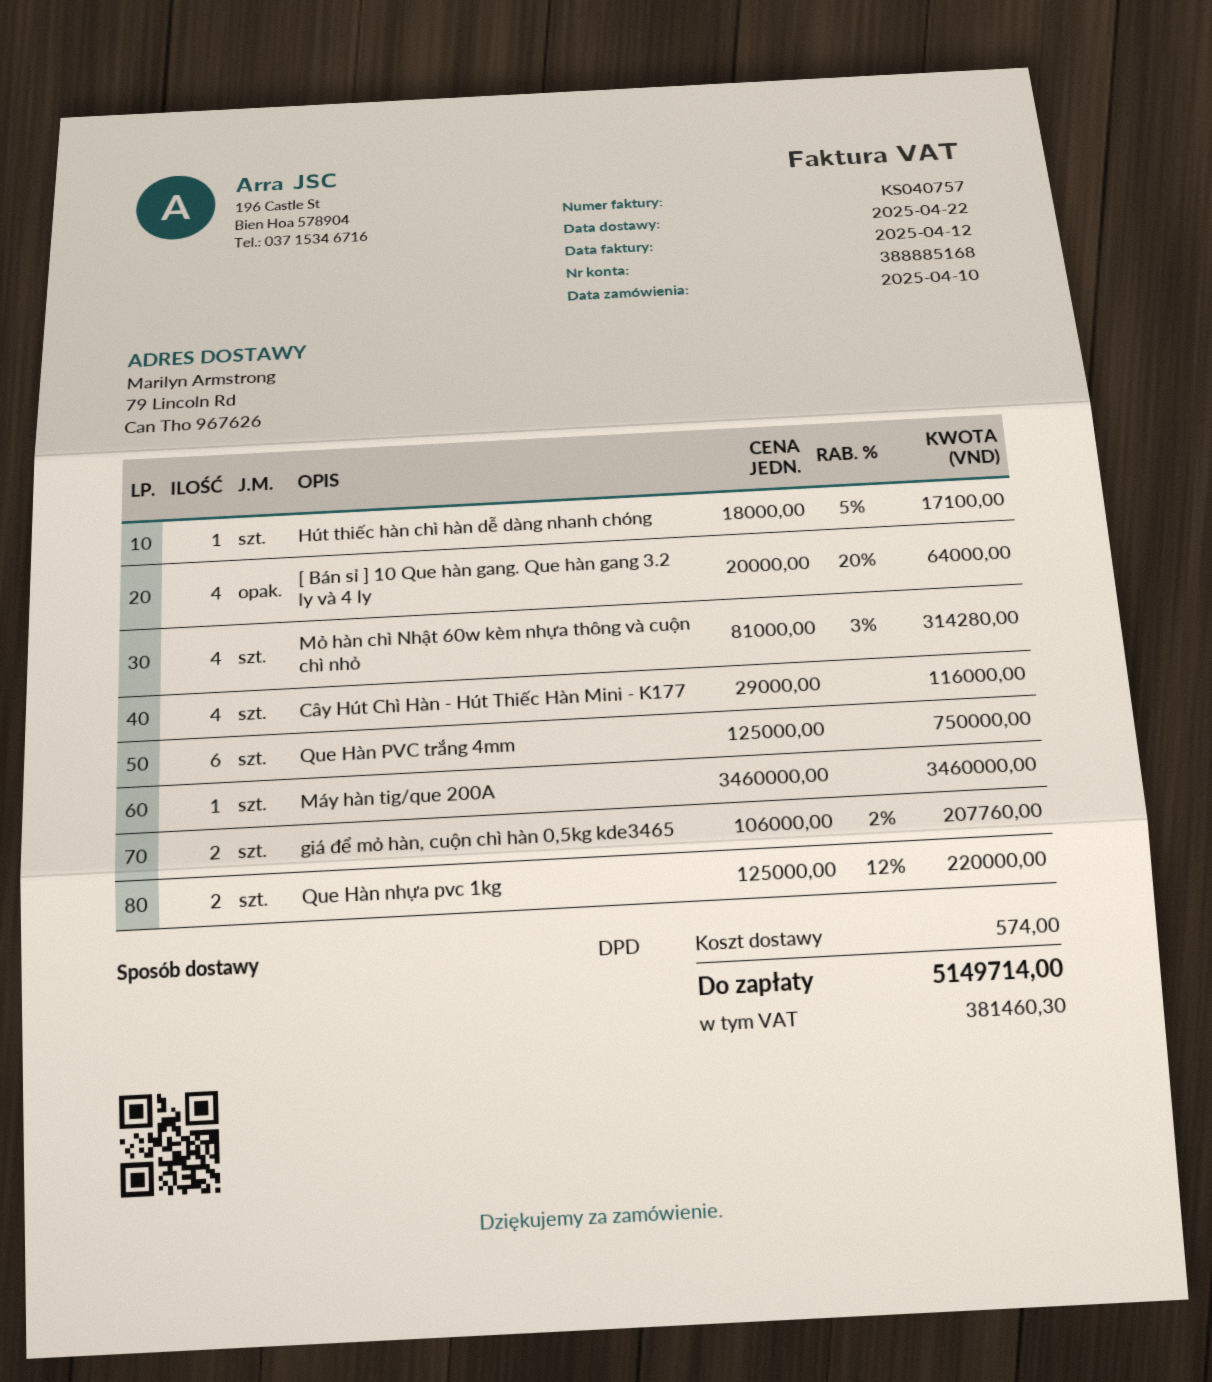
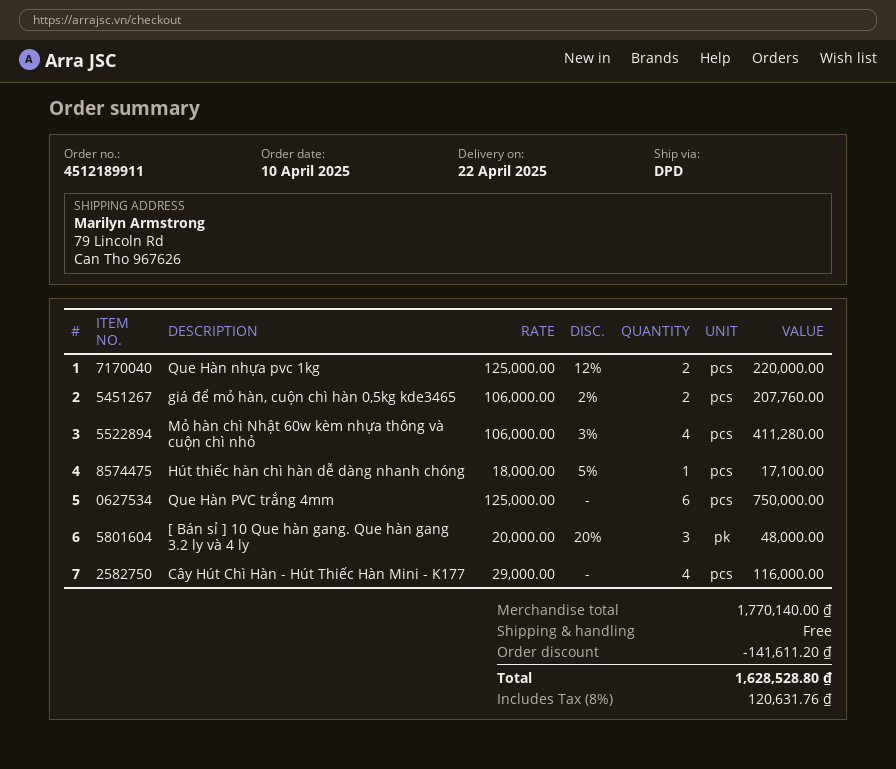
[ Bán sỉ ] 10 Que hàn gang. Que hàn gang 3.2 ly và 4 ly: 4 x 20000.00 - 20% = 64000.00 -> 3 x 20000.00 - 20% = 48000.00
Mỏ hàn chì Nhật 60w kèm nhựa thông và cuộn chì nhỏ: 4 x 81000.00 - 3% = 314280.00 -> 4 x 106000.00 - 3% = 411280.00
Máy hàn tig/que 200A: 1 x 3460000.00 = 3460000.00 -> none
discount: none -> 141611.20
shipping: 574.00 -> 0.00
tax: 381460.30 -> 120631.76
total: 5149714.00 -> 1628528.80

